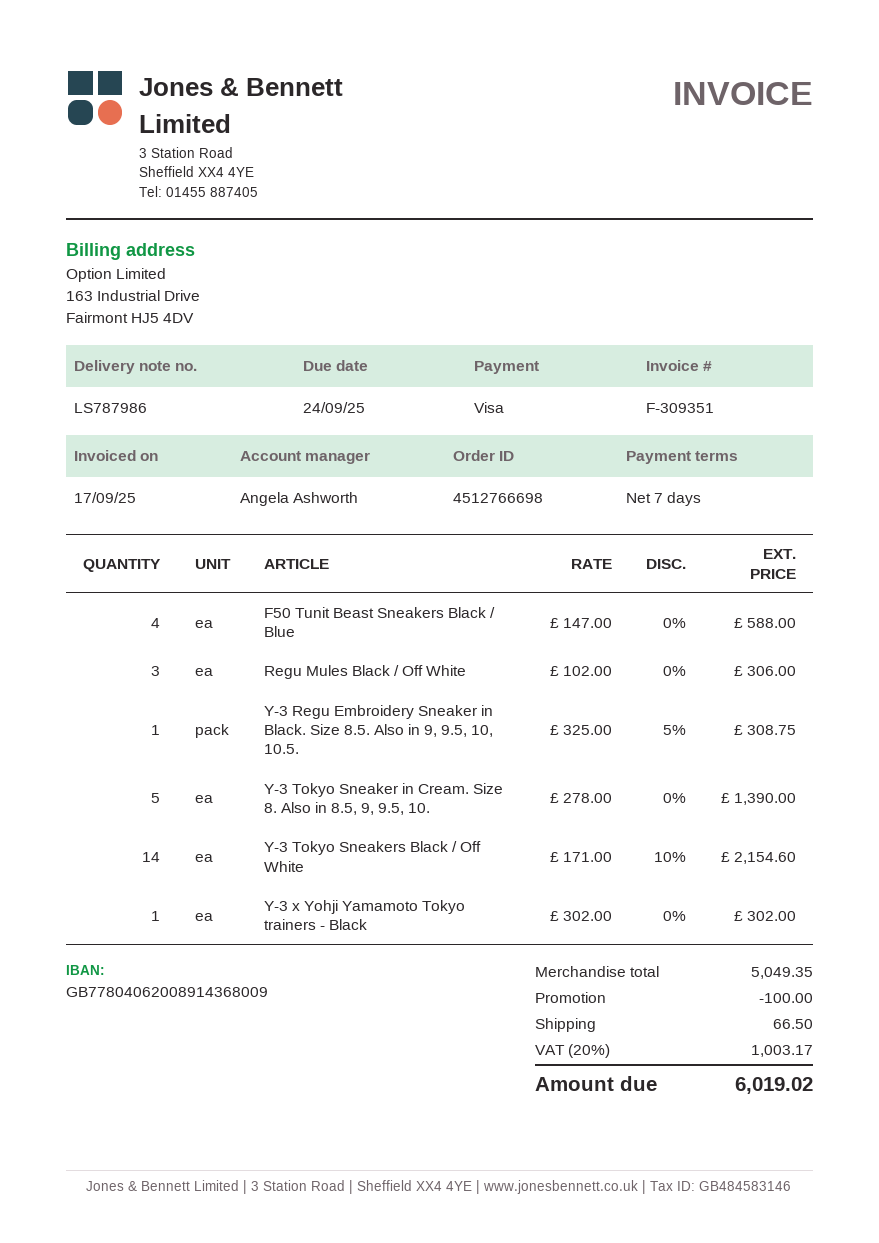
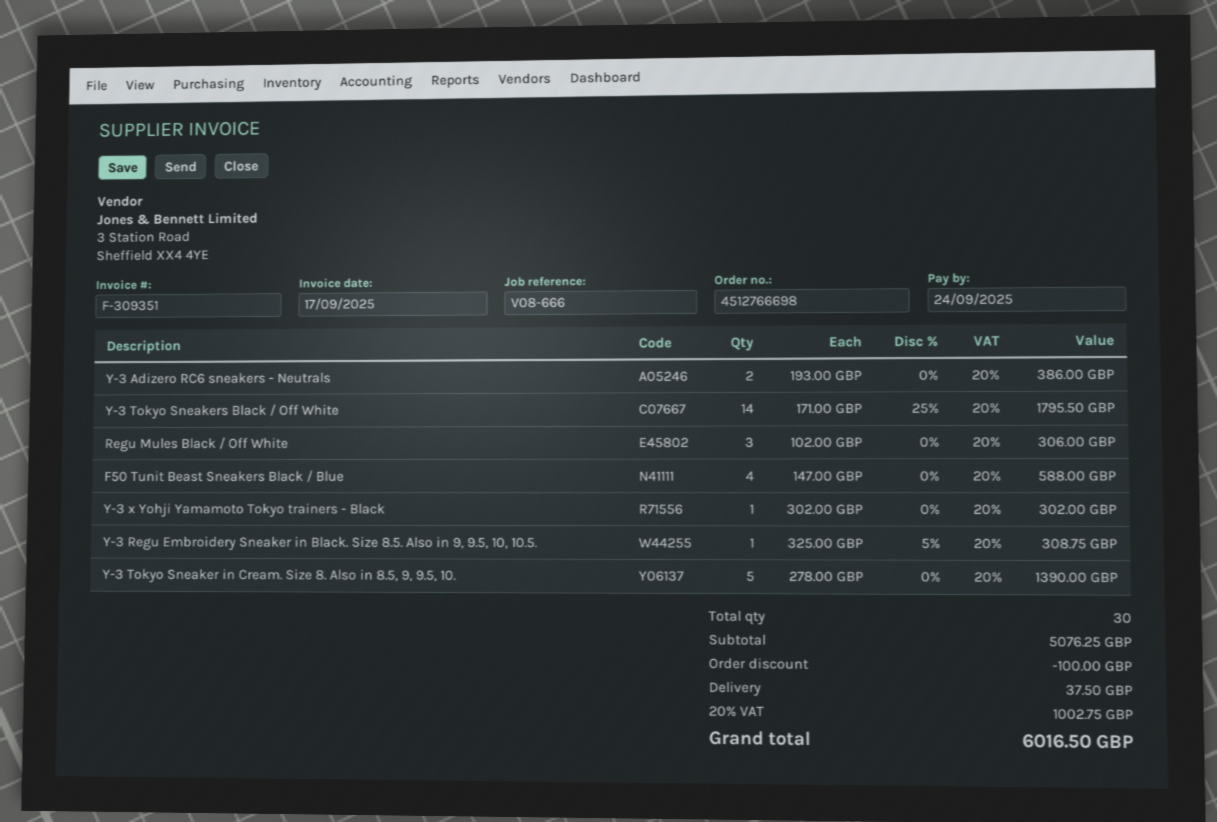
Y-3 Tokyo Sneakers Black / Off White: 14 x 171.00 - 10% = 2154.60 -> 14 x 171.00 - 25% = 1795.50
Y-3 Adizero RC6 sneakers - Neutrals: none -> 2 x 193.00 = 386.00
subtotal: 5049.35 -> 5076.25
shipping: 66.50 -> 37.50
tax: 20% = 1003.17 -> 20% = 1002.75
total: 6019.02 -> 6016.50

